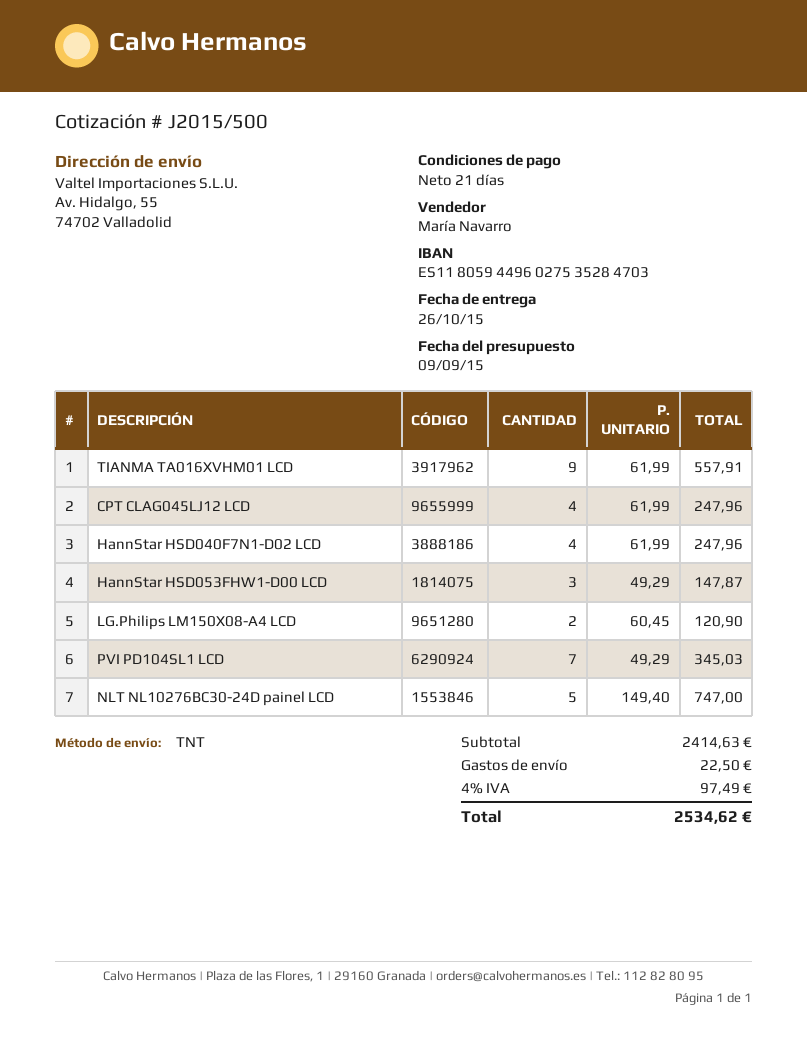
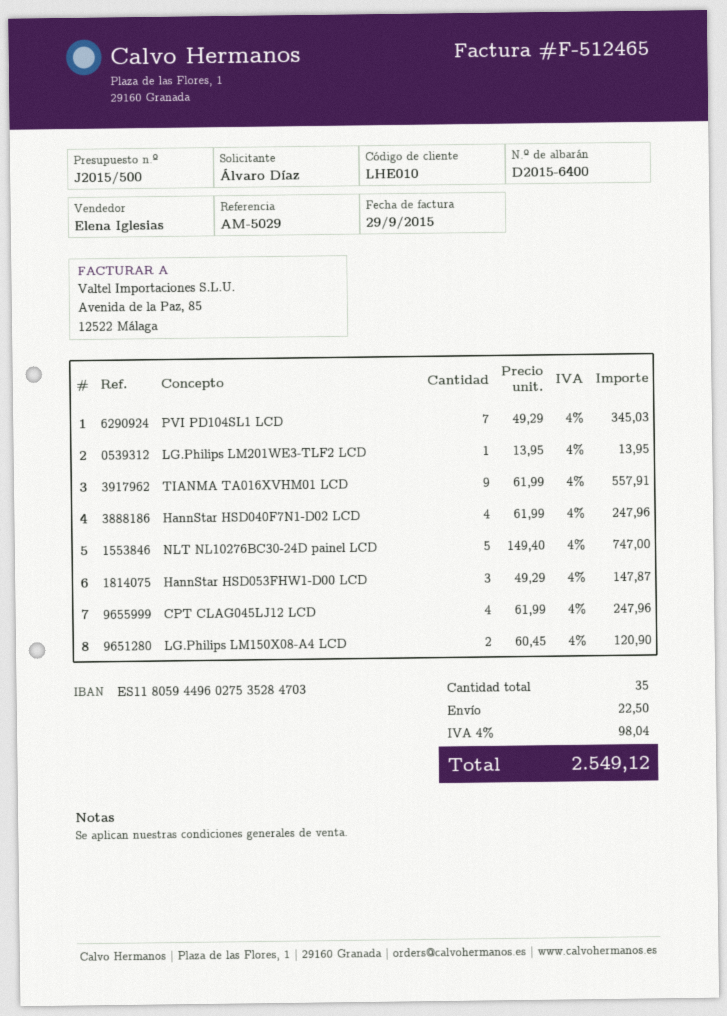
sales rep: María Navarro -> Elena Iglesias
LG.Philips LM201WE3-TLF2 LCD: none -> 1 x 13.95 = 13.95
tax: 4% = 97.49 -> 4% = 98.04
total: 2534.62 -> 2549.12

